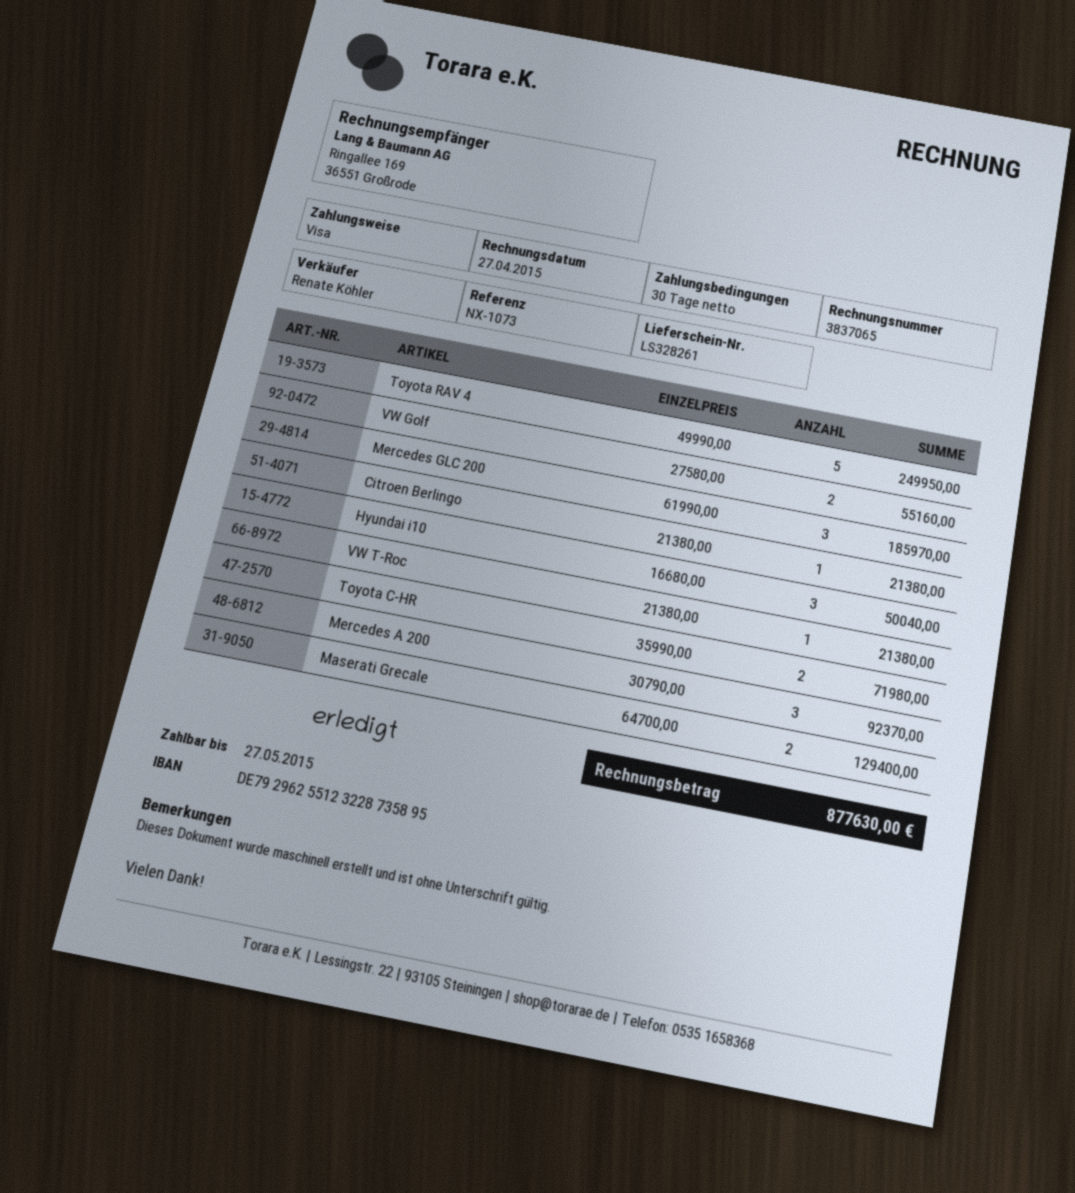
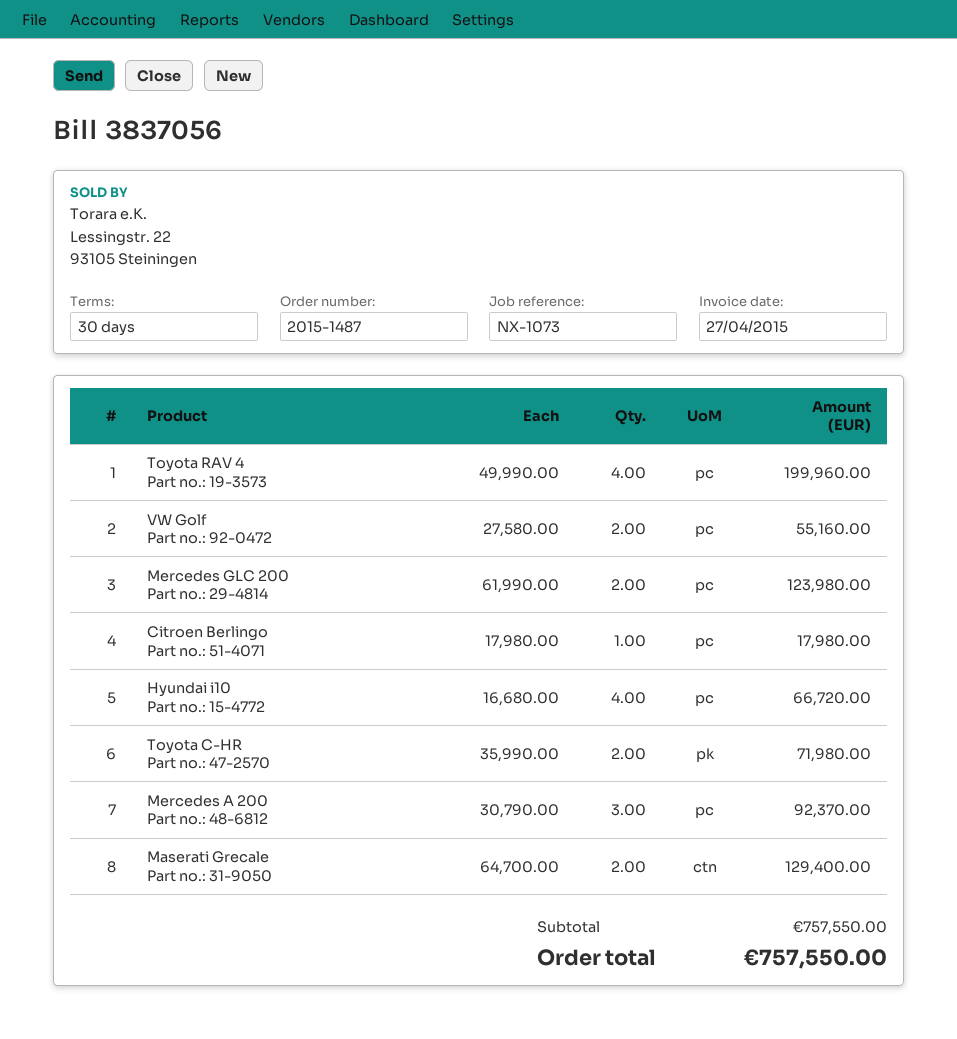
invoice number: 3837065 -> 3837056
Toyota RAV 4: 5 x 49990.00 = 249950.00 -> 4 x 49990.00 = 199960.00
Mercedes GLC 200: 3 x 61990.00 = 185970.00 -> 2 x 61990.00 = 123980.00
Citroen Berlingo: 1 x 21380.00 = 21380.00 -> 1 x 17980.00 = 17980.00
Hyundai i10: 3 x 16680.00 = 50040.00 -> 4 x 16680.00 = 66720.00
VW T-Roc: 1 x 21380.00 = 21380.00 -> none
total: 877630.00 -> 757550.00

